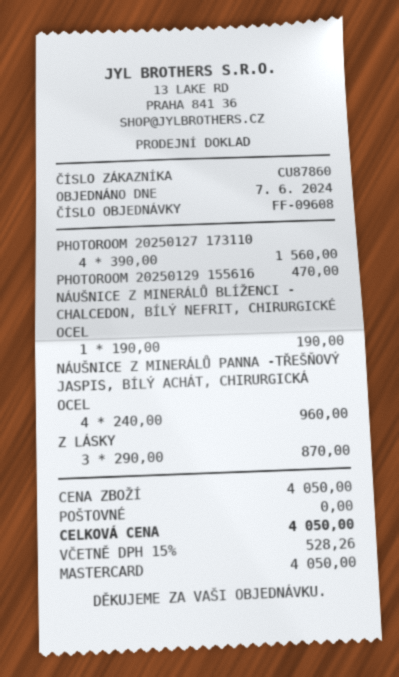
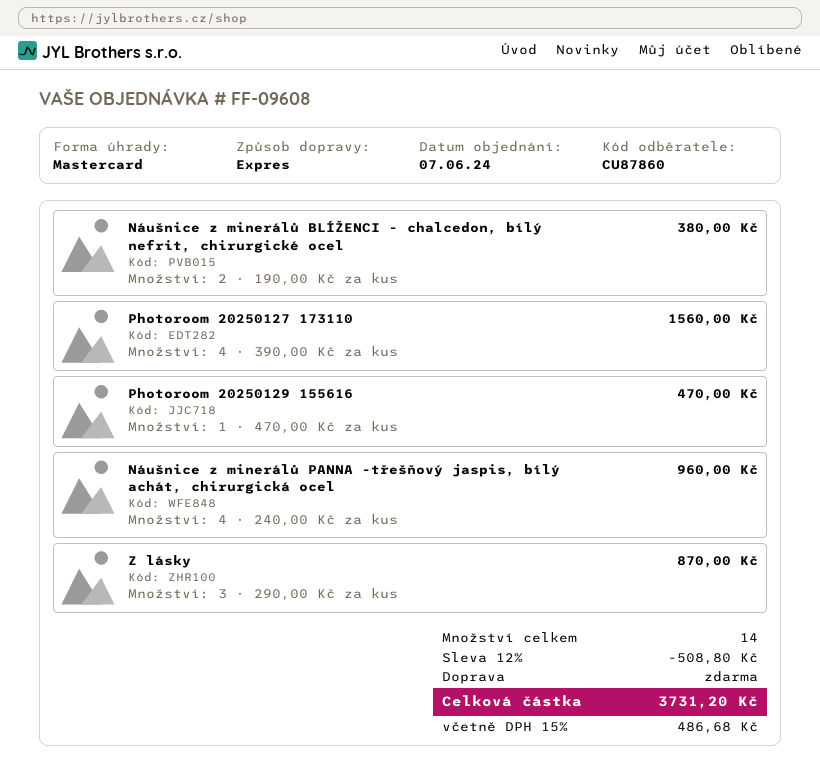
NÁUŠNICE Z MINERÁLŮ BLÍŽENCI - CHALCEDON, BÍLÝ NEFRIT, CHIRURGICKÉ OCEL: 1 x 190.00 = 190.00 -> 2 x 190.00 = 380.00
discount: none -> 12% = 508.80
tax: 15% = 528.26 -> 15% = 486.68
total: 4050.00 -> 3731.20

